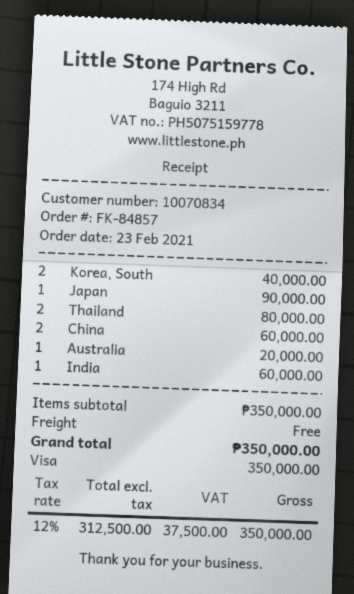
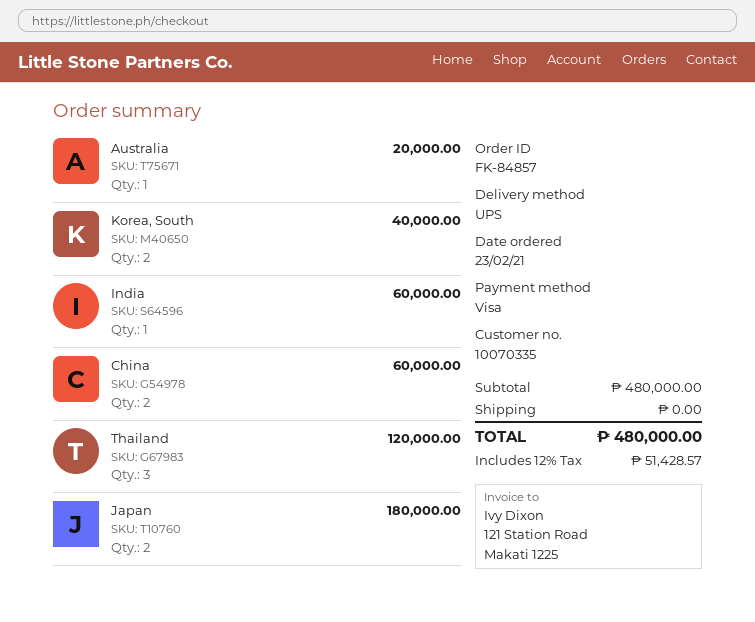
customer number: 10070834 -> 10070335
Japan: 1 for 90000.00 -> 2 for 180000.00
Thailand: 2 for 80000.00 -> 3 for 120000.00
subtotal: 350000.00 -> 480000.00
tax: 12% = 37500.00 -> 12% = 51428.57
total: 350000.00 -> 480000.00

